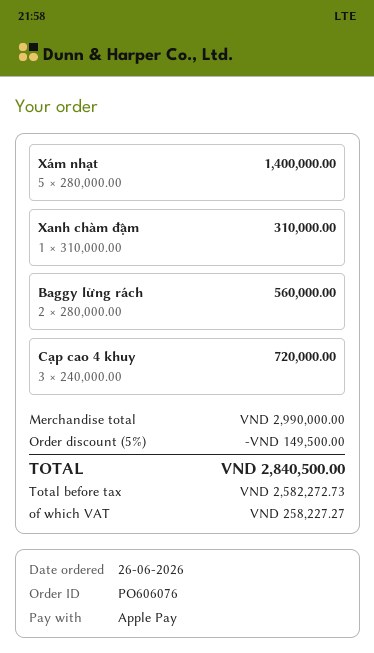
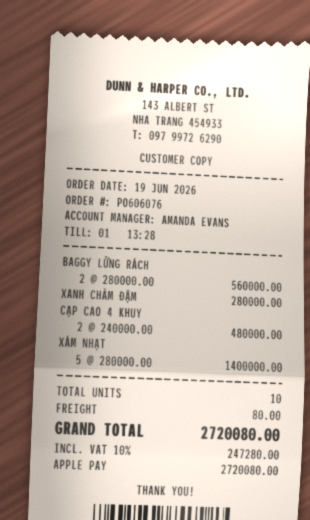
order date: 2026-06-26 -> 2026-06-19
Xanh chàm đậm: 1 x 310000.00 = 310000.00 -> 1 x 280000.00 = 280000.00
Cạp cao 4 khuy: 3 x 240000.00 = 720000.00 -> 2 x 240000.00 = 480000.00
discount: 5% = 149500.00 -> none
shipping: none -> 80.00
tax: 258227.27 -> 247280.00
total: 2840500.00 -> 2720080.00

